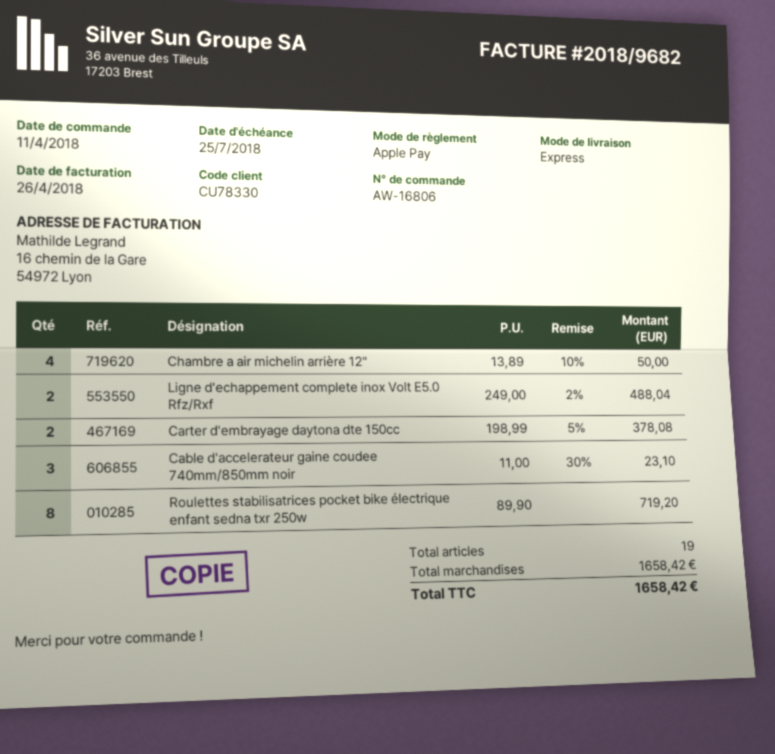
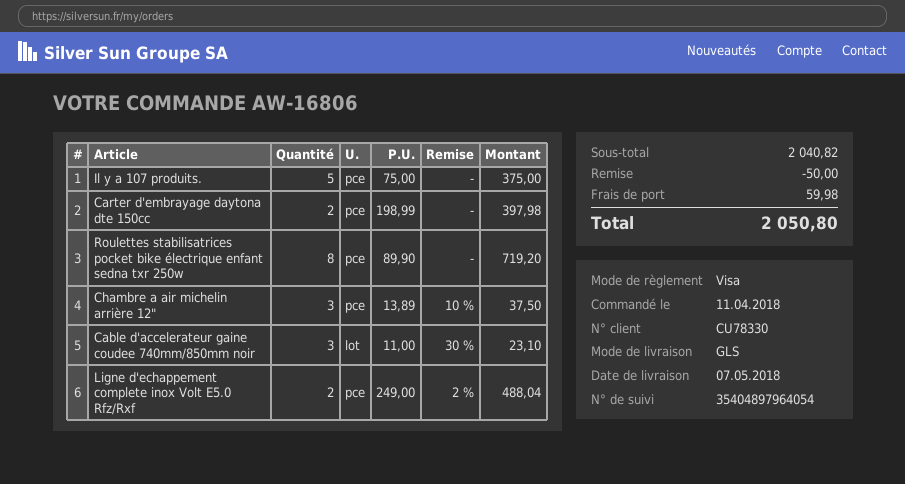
payment method: Apple Pay -> Visa
shipping method: express -> GLS
Chambre a air michelin arrière 12": 4 x 13.89 - 10% = 50.00 -> 3 x 13.89 - 10% = 37.50
Carter d'embrayage daytona dte 150cc: 2 x 198.99 - 5% = 378.08 -> 2 x 198.99 = 397.98
Il y a 107 produits.: none -> 5 x 75.00 = 375.00
subtotal: 1658.42 -> 2040.82
discount: none -> 50.00
shipping: none -> 59.98
total: 1658.42 -> 2050.80

